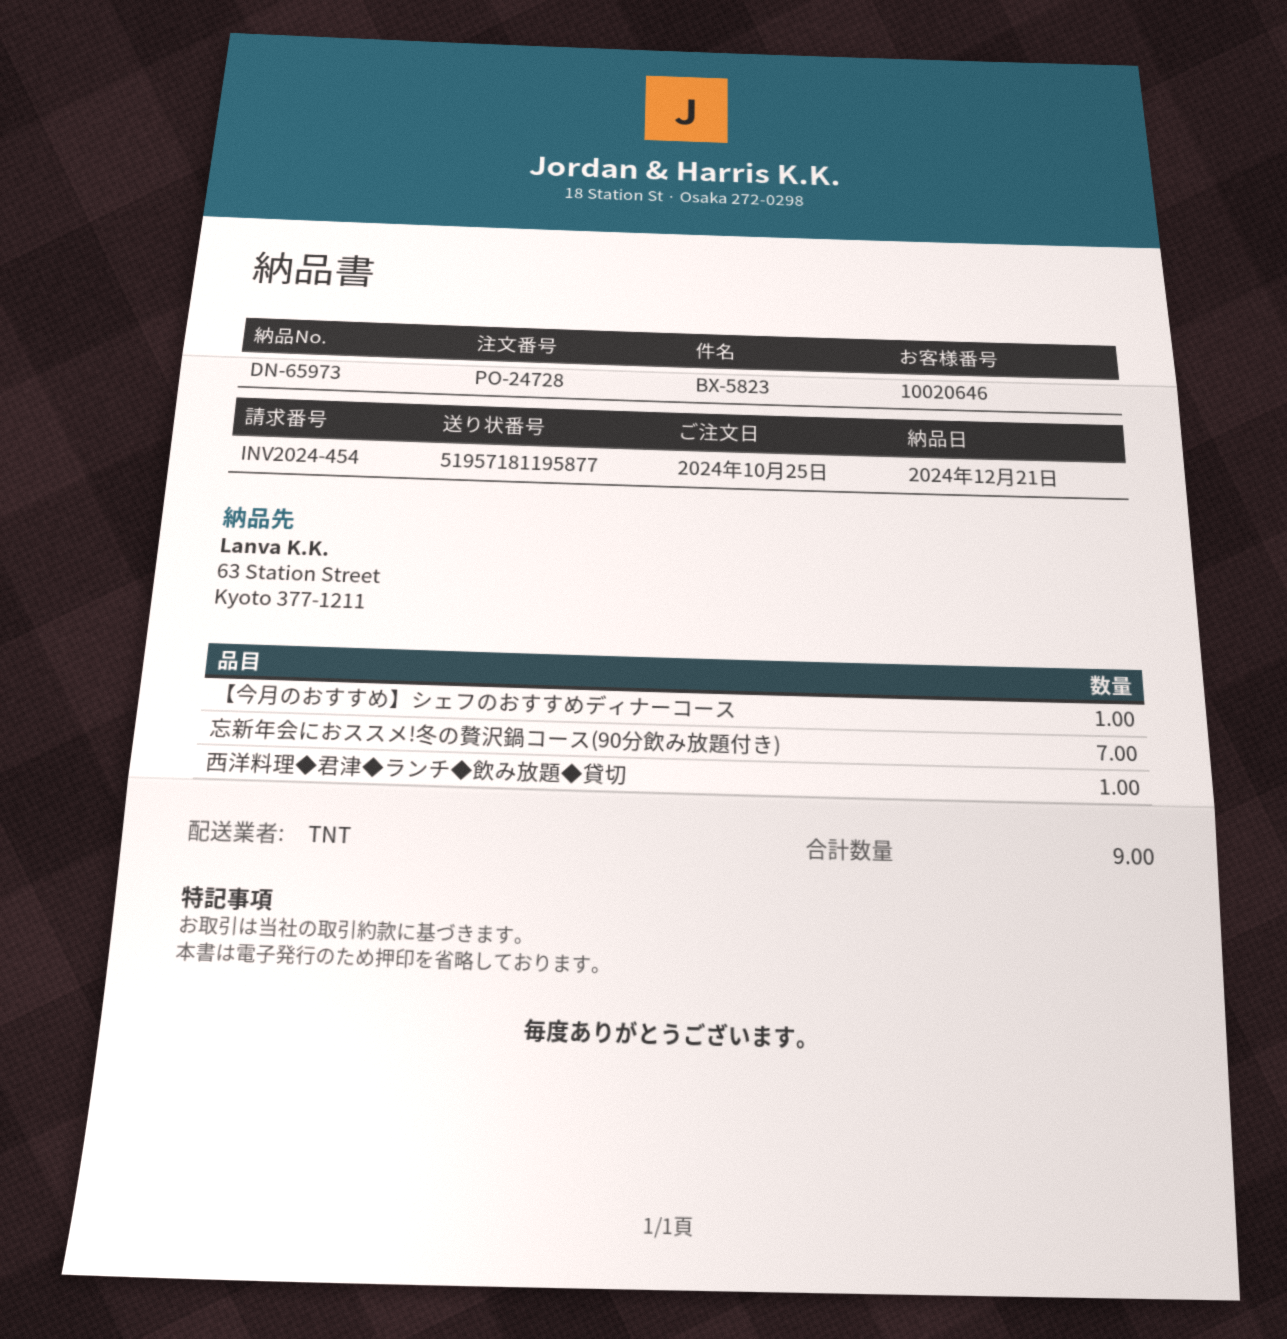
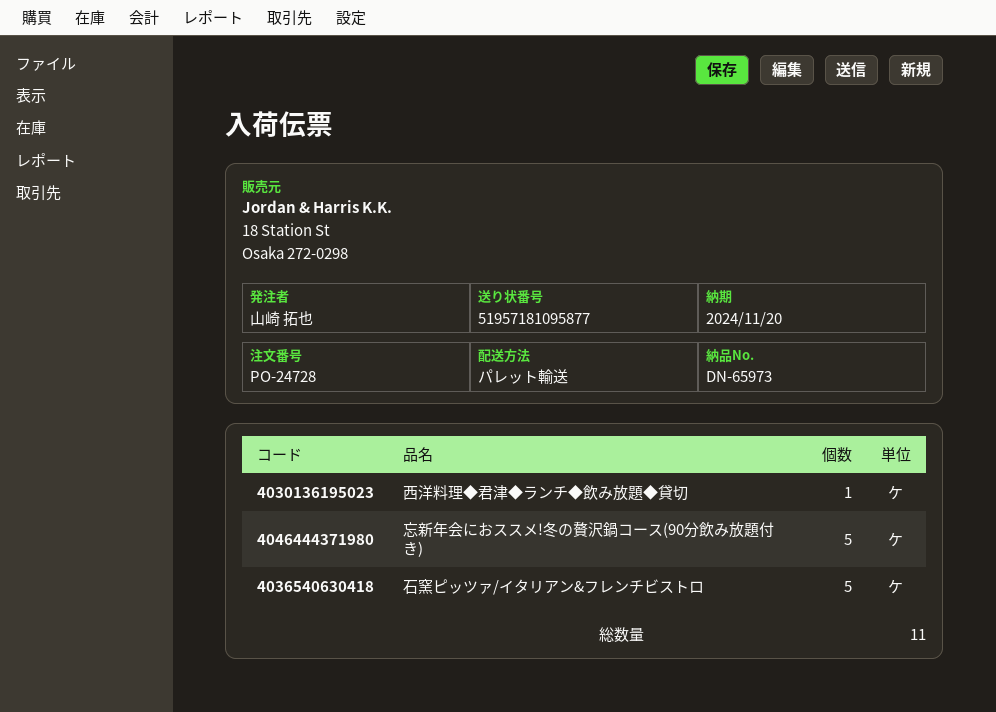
delivery date: 2024-12-21 -> 2024-11-20
shipping method: TNT -> pallet freight
tracking number: 51957181195877 -> 51957181095877
【今月のおすすめ】シェフのおすすめディナーコース: 1 -> none
忘新年会におススメ!冬の贅沢鍋コース(90分飲み放題付き): 7 -> 5
石窯ピッツァ/イタリアン&フレンチビストロ: none -> 5
total quantity: 9 -> 11

